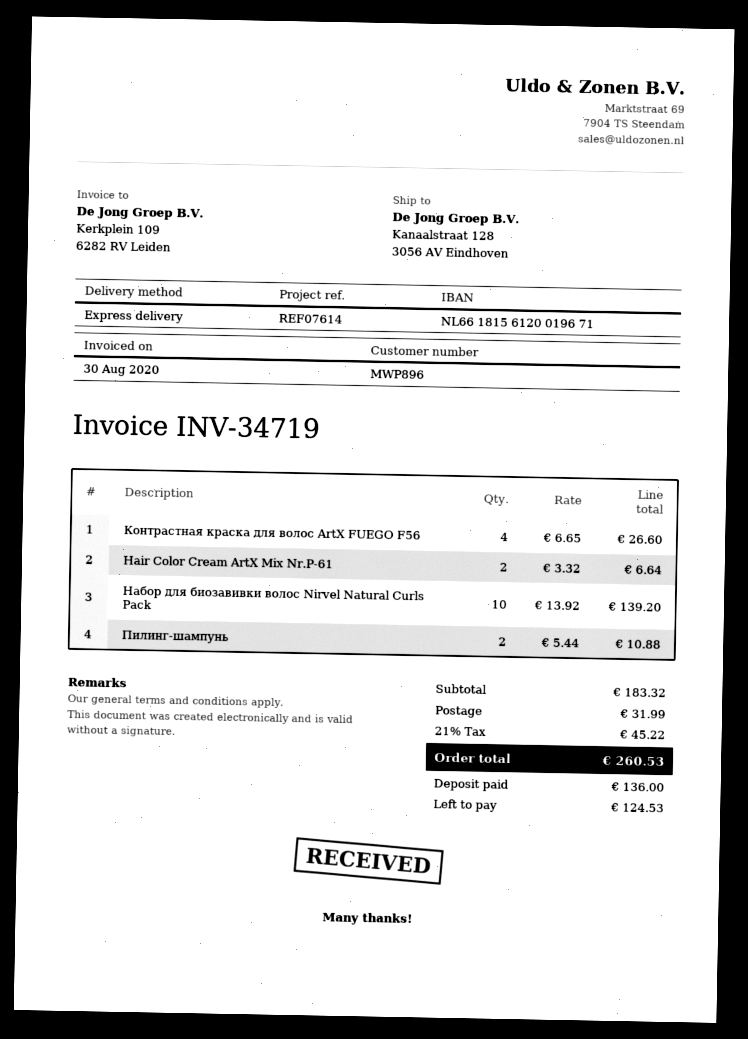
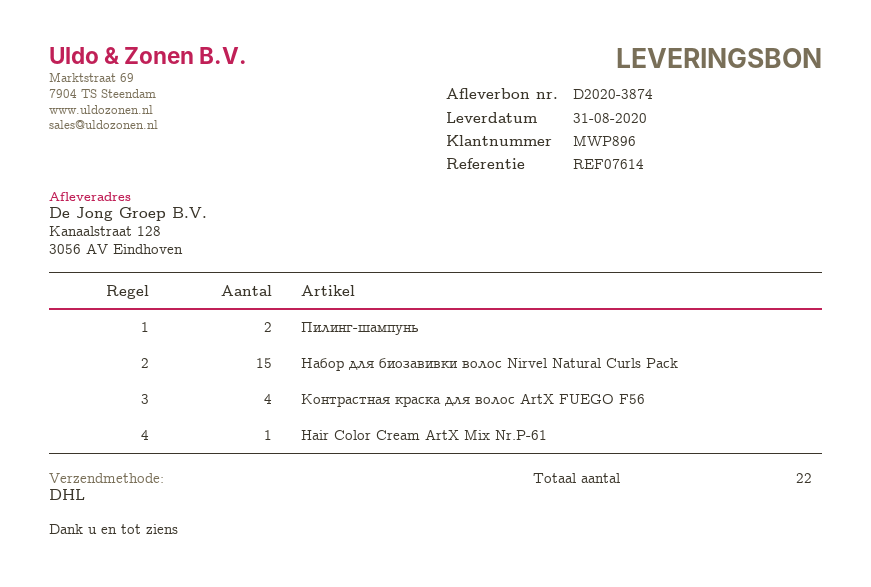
shipping method: express -> DHL
Hair Color Cream ArtX Mix Nr.P-61: 2 -> 1
Набор для биозавивки волос Nirvel Natural Curls Paсk: 10 -> 15

